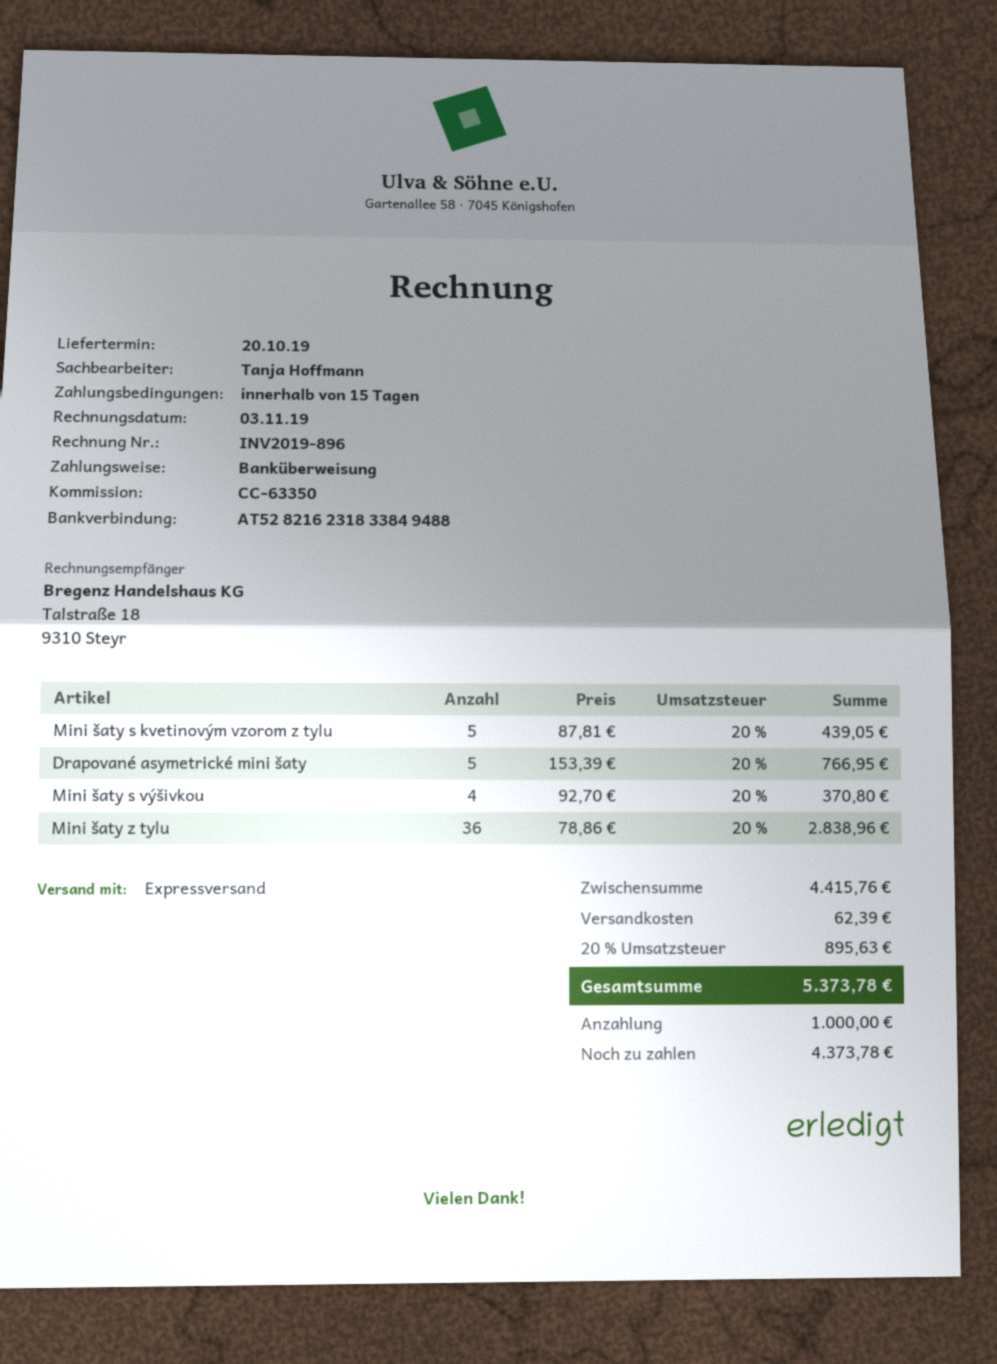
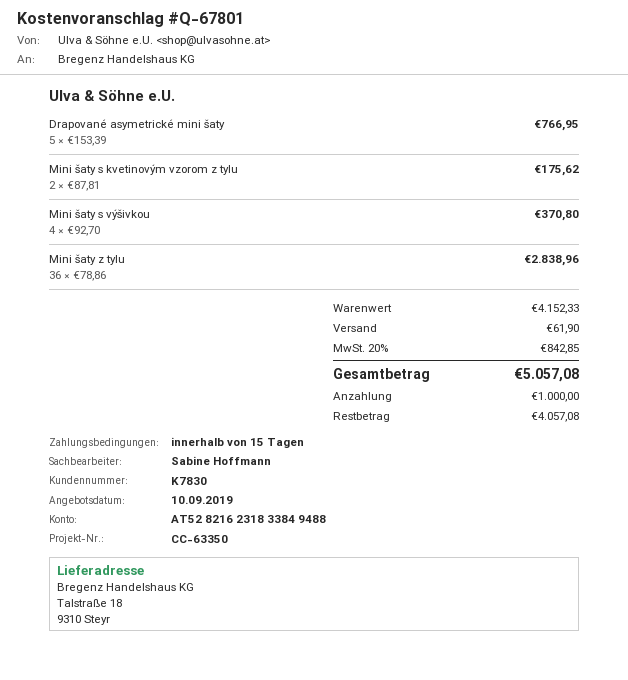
sales rep: Tanja Hoffmann -> Sabine Hoffmann
Mini šaty s kvetinovým vzorom z tylu: 5 x 87.81 = 439.05 -> 2 x 87.81 = 175.62
subtotal: 4415.76 -> 4152.33
shipping: 62.39 -> 61.90
tax: 20% = 895.63 -> 20% = 842.85
total: 5373.78 -> 5057.08
balance: 4373.78 -> 4057.08

